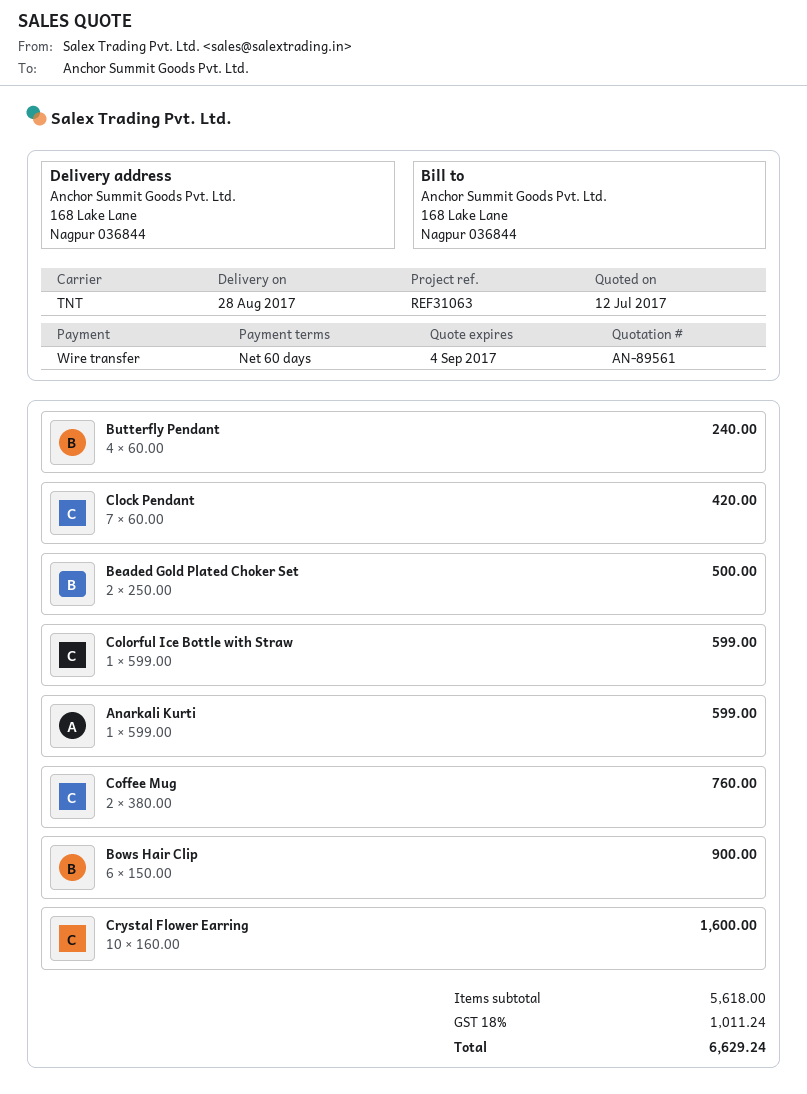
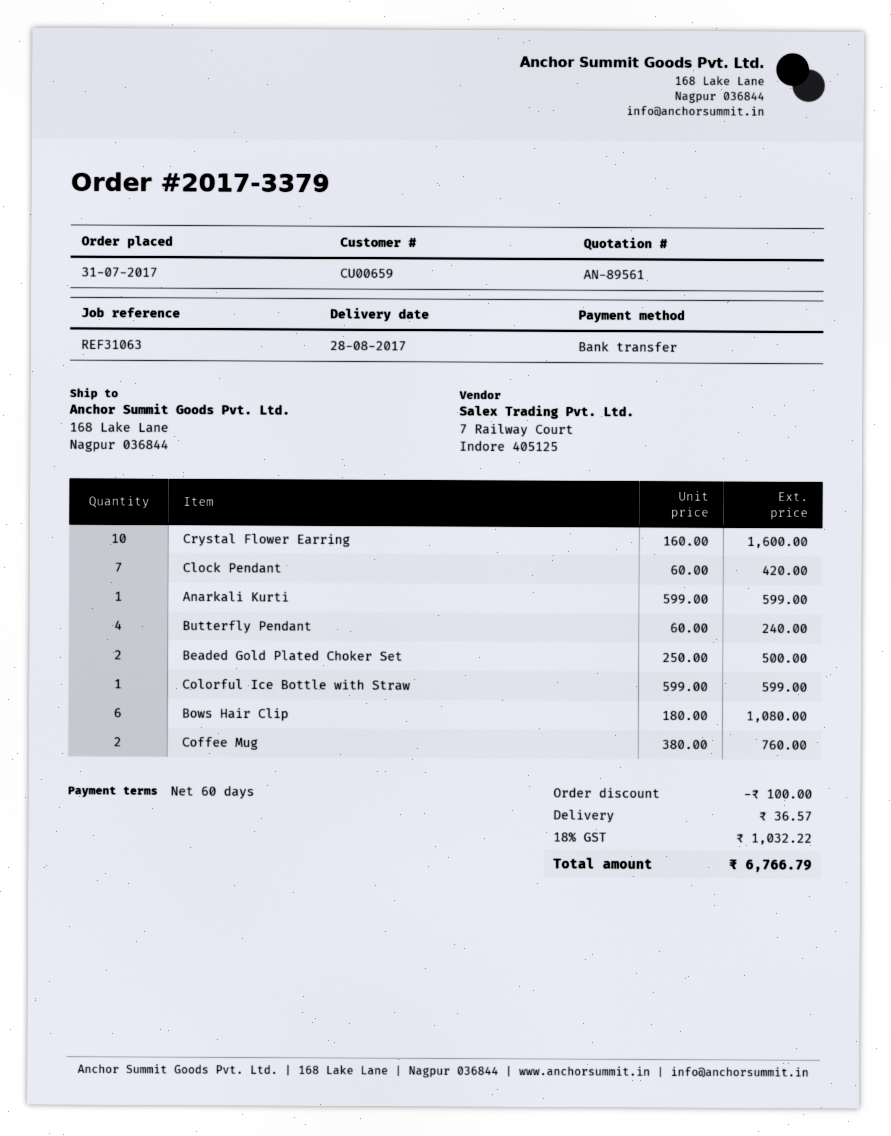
Bows Hair Clip: 6 x 150.00 = 900.00 -> 6 x 180.00 = 1080.00
discount: none -> 100.00
shipping: none -> 36.57
tax: 18% = 1011.24 -> 18% = 1032.22
total: 6629.24 -> 6766.79

